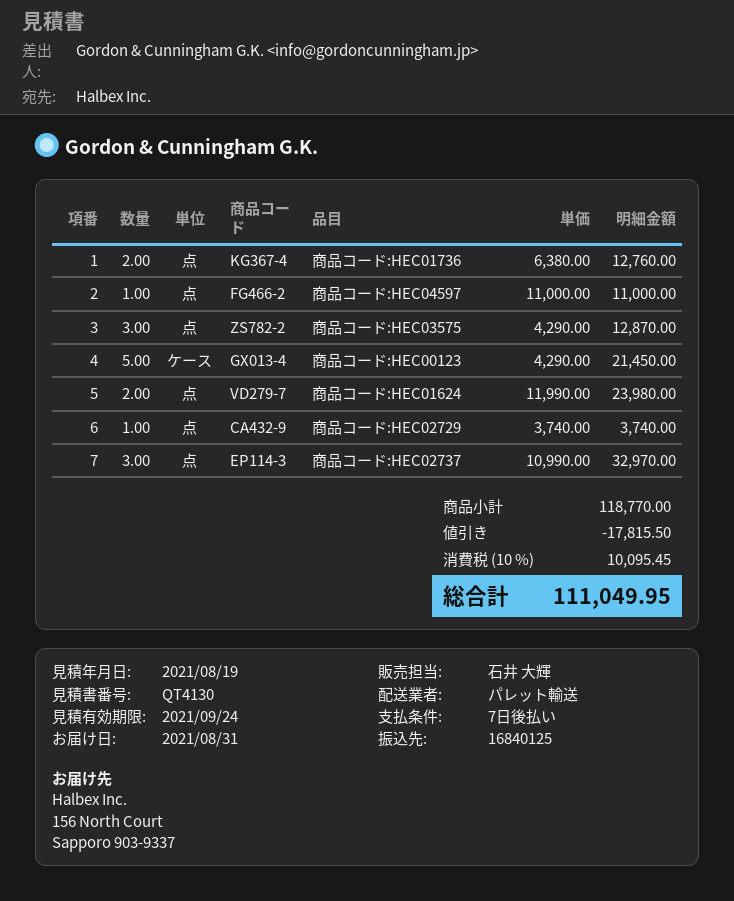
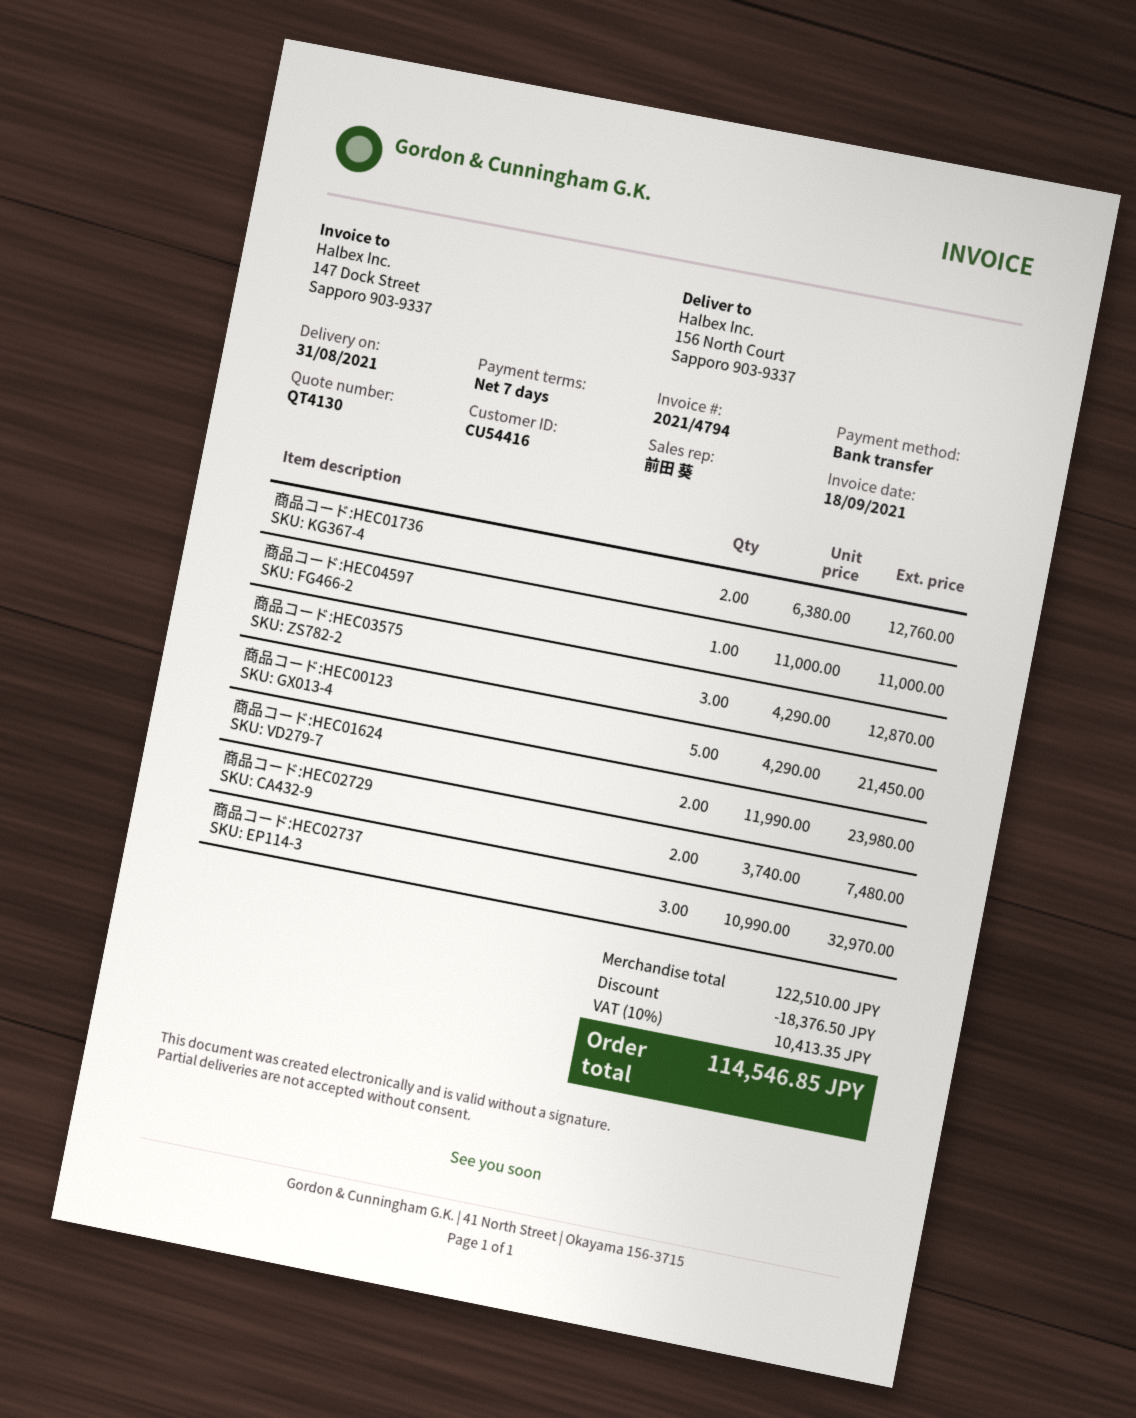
sales rep: 石井 大輝 -> 前田 葵
商品コード:HEC02729: 1 x 3740.00 = 3740.00 -> 2 x 3740.00 = 7480.00
subtotal: 118770.00 -> 122510.00
discount: 17815.50 -> 18376.50
tax: 10% = 10095.45 -> 10% = 10413.35
total: 111049.95 -> 114546.85

